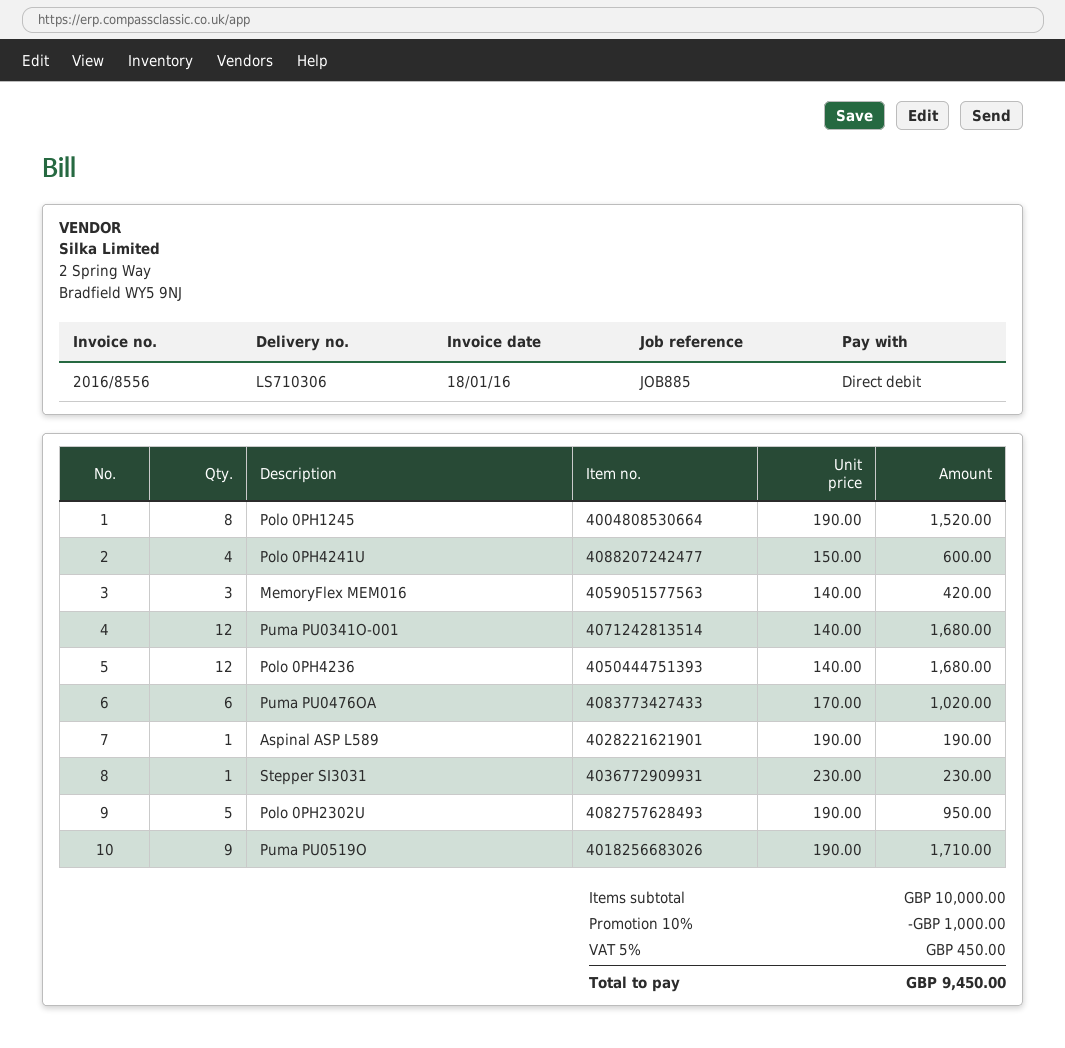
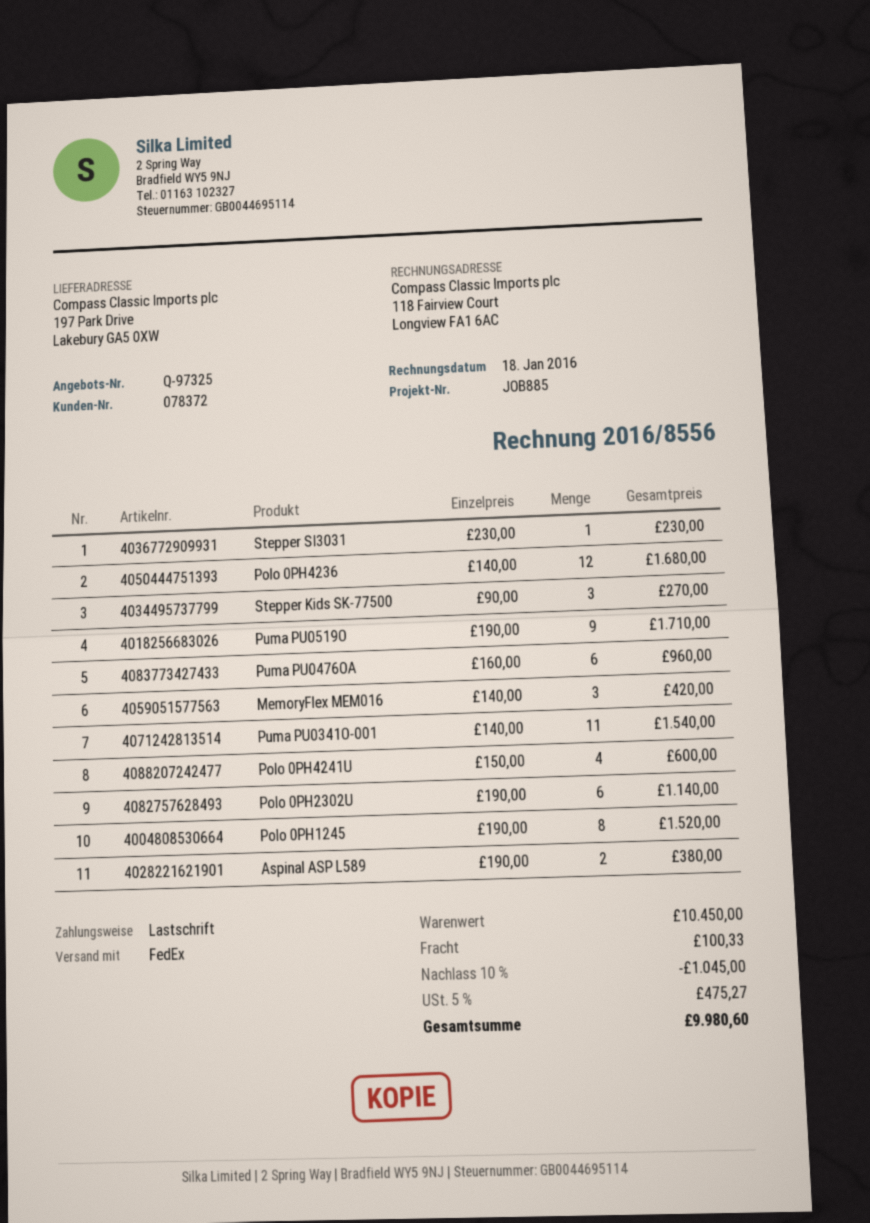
Puma PU0341O-001: 12 x 140.00 = 1680.00 -> 11 x 140.00 = 1540.00
Puma PU0476OA: 6 x 170.00 = 1020.00 -> 6 x 160.00 = 960.00
Aspinal ASP L589: 1 x 190.00 = 190.00 -> 2 x 190.00 = 380.00
Polo 0PH2302U: 5 x 190.00 = 950.00 -> 6 x 190.00 = 1140.00
Stepper Kids SK-77500: none -> 3 x 90.00 = 270.00
subtotal: 10000.00 -> 10450.00
discount: 10% = 1000.00 -> 10% = 1045.00
shipping: none -> 100.33
tax: 5% = 450.00 -> 5% = 475.27
total: 9450.00 -> 9980.60

